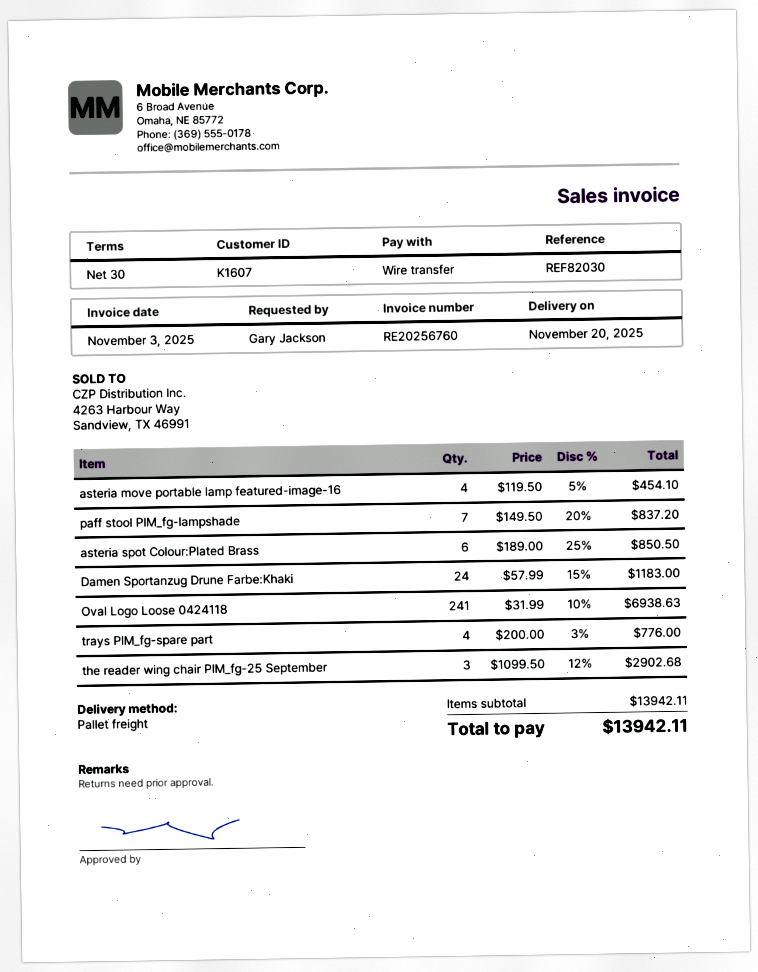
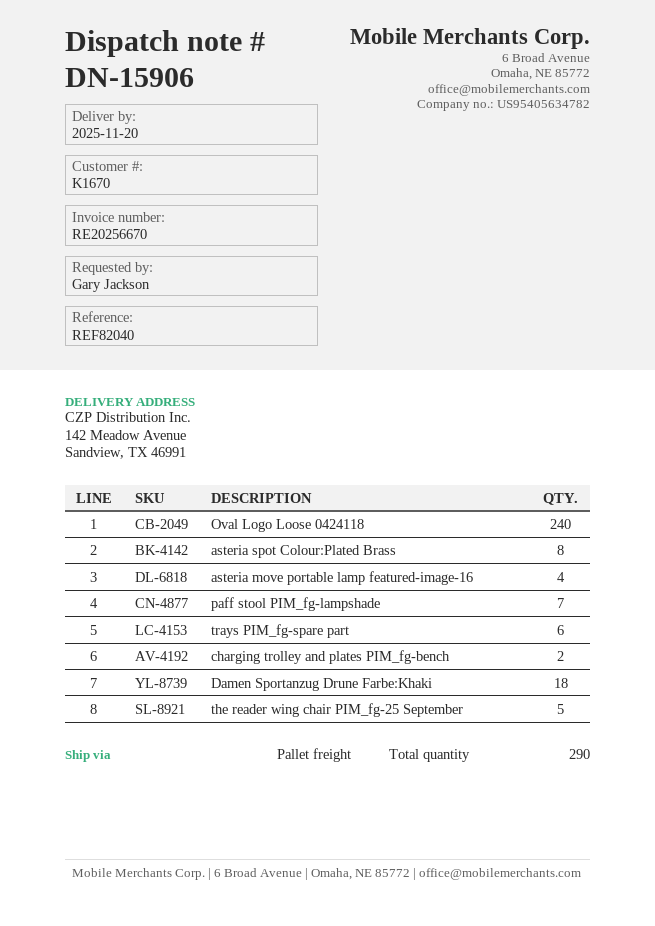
invoice number: RE20256760 -> RE20256670
customer number: K1607 -> K1670
reference: REF82030 -> REF82040
asteria spot Colour:Plated Brass: 6 -> 8
Damen Sportanzug Drune Farbe:Khaki: 24 -> 18
Oval Logo Loose 0424118: 241 -> 240
trays PIM_fg-spare part: 4 -> 6
the reader wing chair PIM_fg-25 September: 3 -> 5
charging trolley and plates PIM_fg-bench: none -> 2

